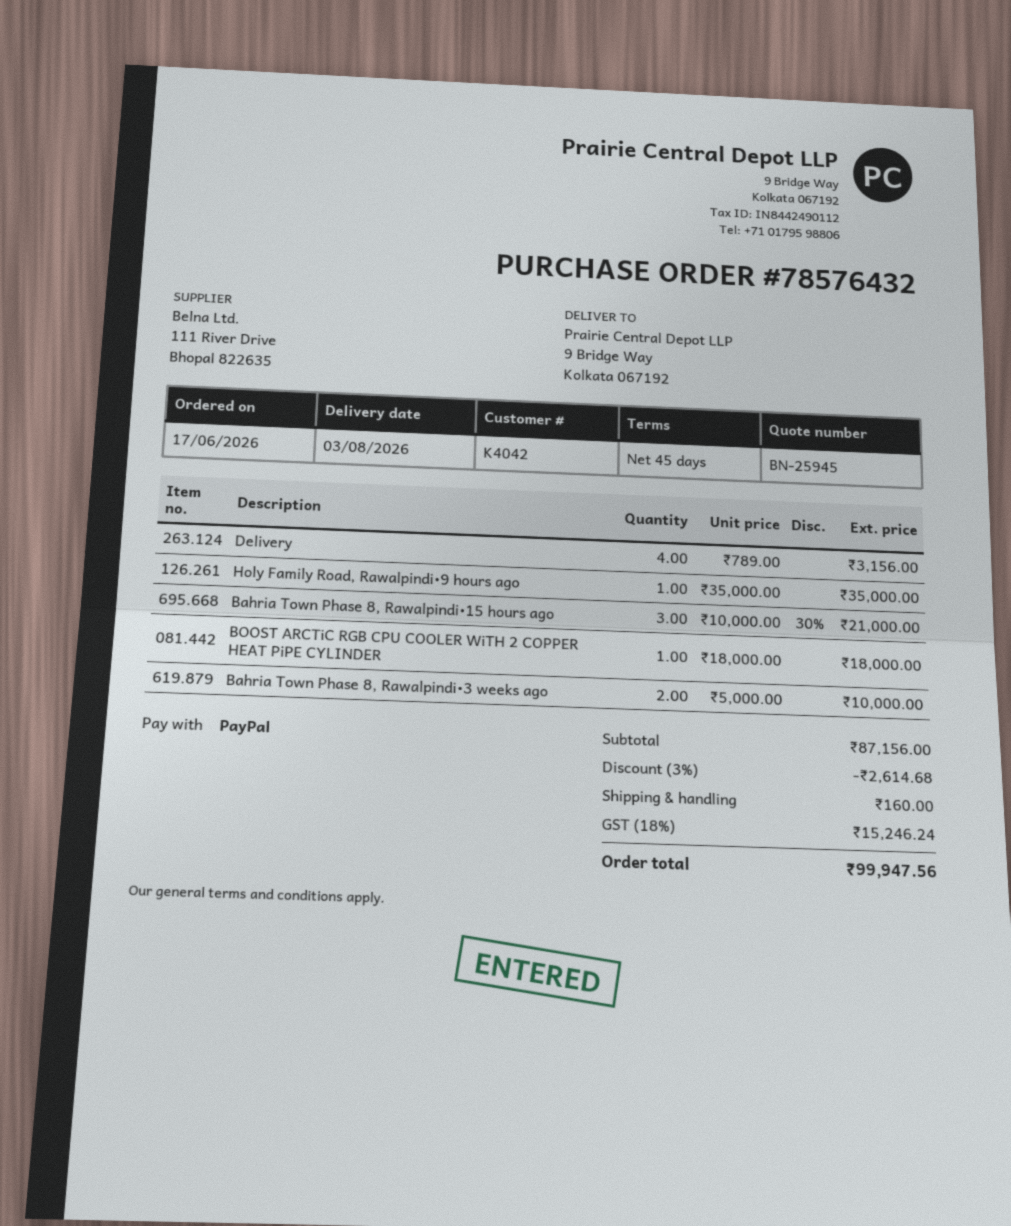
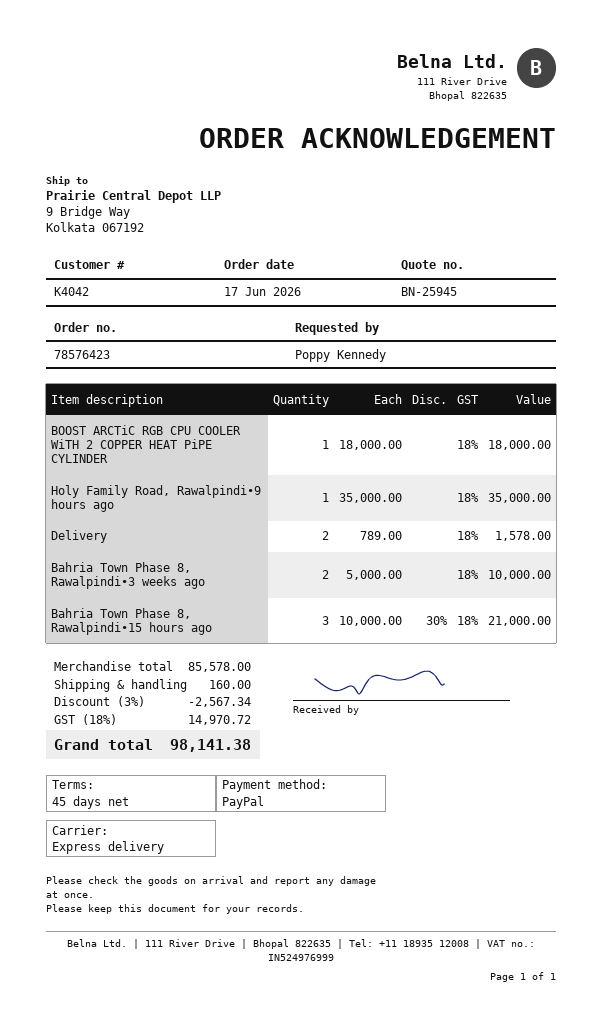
order number: 78576432 -> 78576423
Delivery: 4 x 789.00 = 3156.00 -> 2 x 789.00 = 1578.00
subtotal: 87156.00 -> 85578.00
discount: 3% = 2614.68 -> 3% = 2567.34
tax: 18% = 15246.24 -> 18% = 14970.72
total: 99947.56 -> 98141.38

